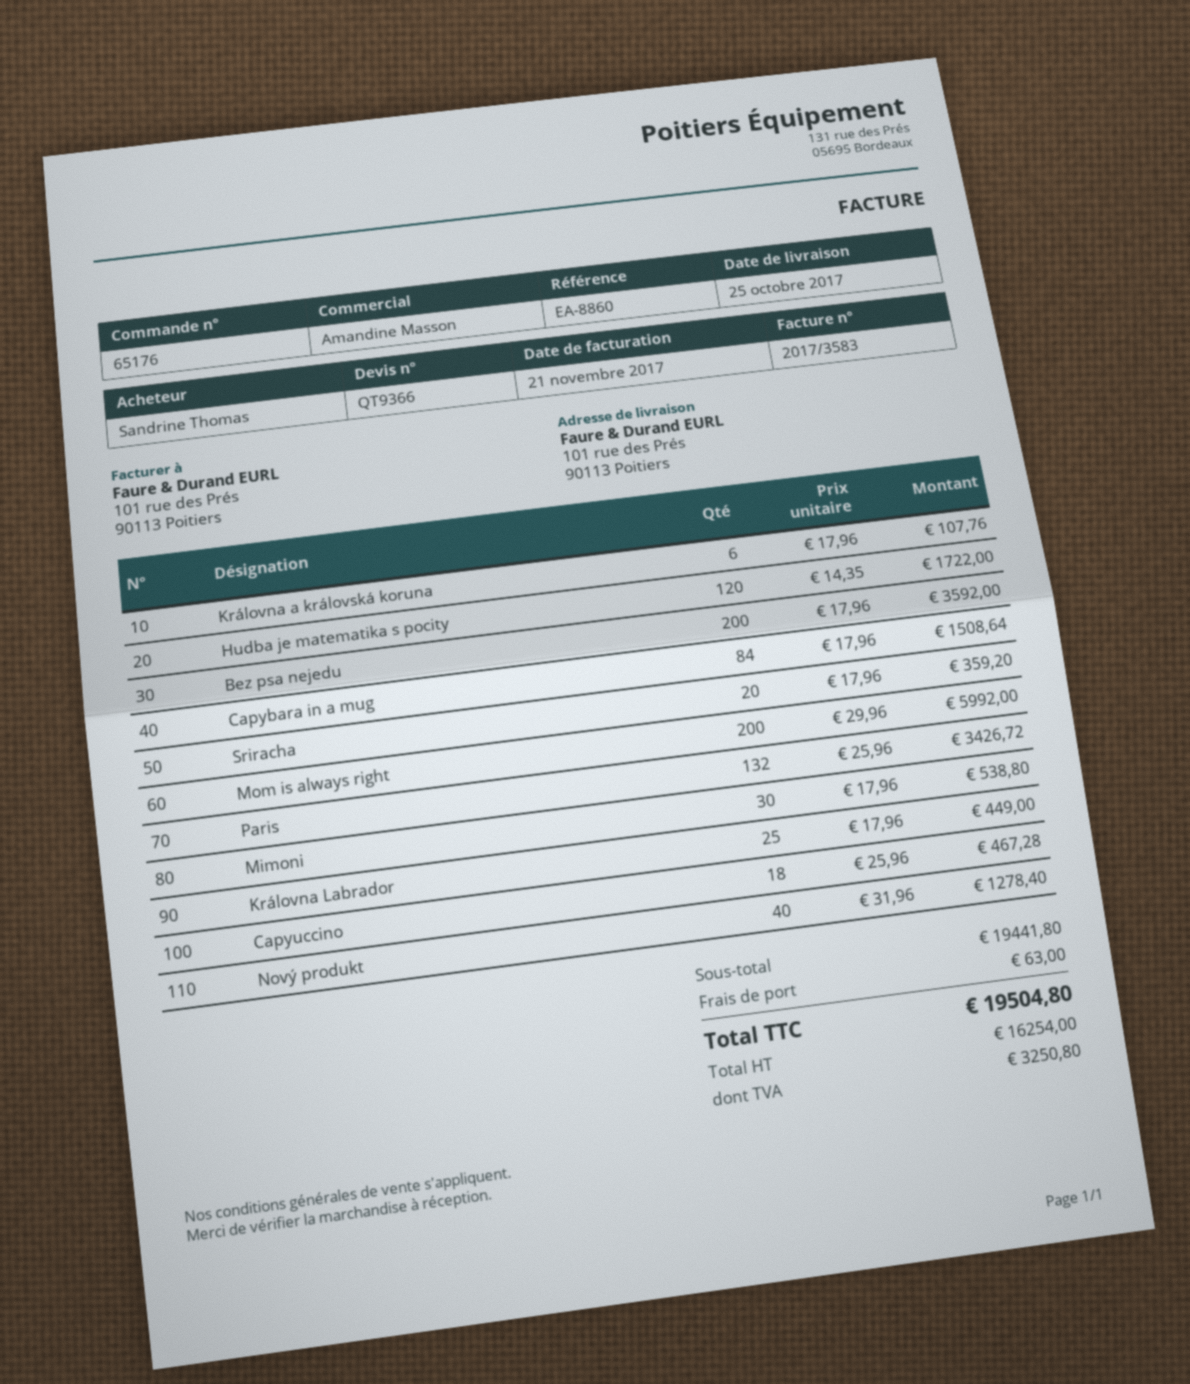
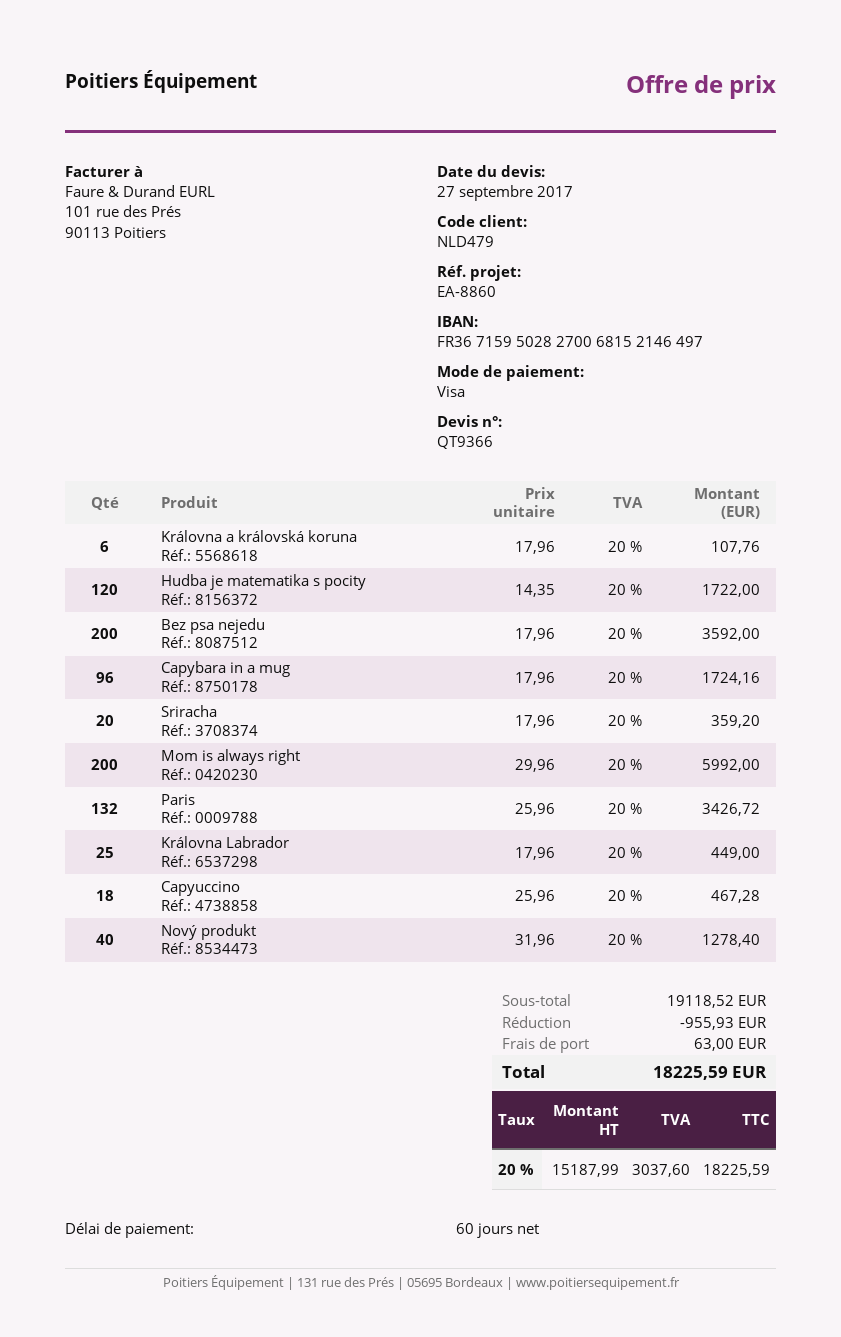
Capybara in a mug: 84 x 17.96 = 1508.64 -> 96 x 17.96 = 1724.16
Mimoni: 30 x 17.96 = 538.80 -> none
subtotal: 19441.80 -> 19118.52
discount: none -> 955.93
net: 16254.00 -> 15187.99
tax: 3250.80 -> 3037.60
total: 19504.80 -> 18225.59

